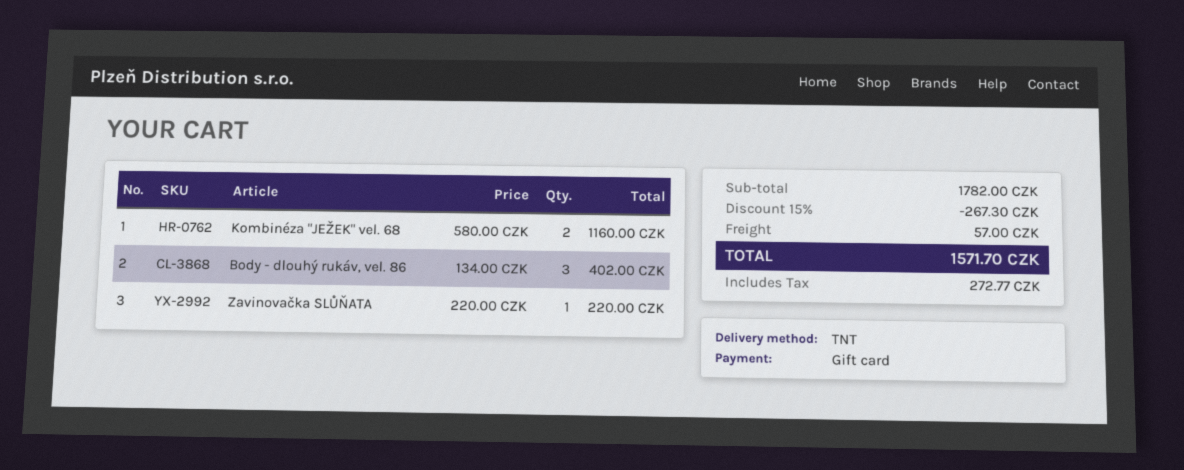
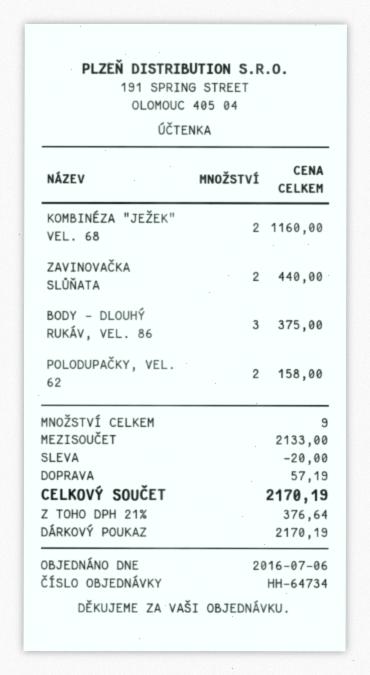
Body - dlouhý rukáv, vel. 86: 3 for 402.00 -> 3 for 375.00
Zavinovačka SLŮŇATA: 1 for 220.00 -> 2 for 440.00
POLODUPAČKY, VEL. 62: none -> 2 for 158.00
subtotal: 1782.00 -> 2133.00
discount: 267.30 -> 20.00
shipping: 57.00 -> 57.19
tax: 272.77 -> 376.64
total: 1571.70 -> 2170.19

